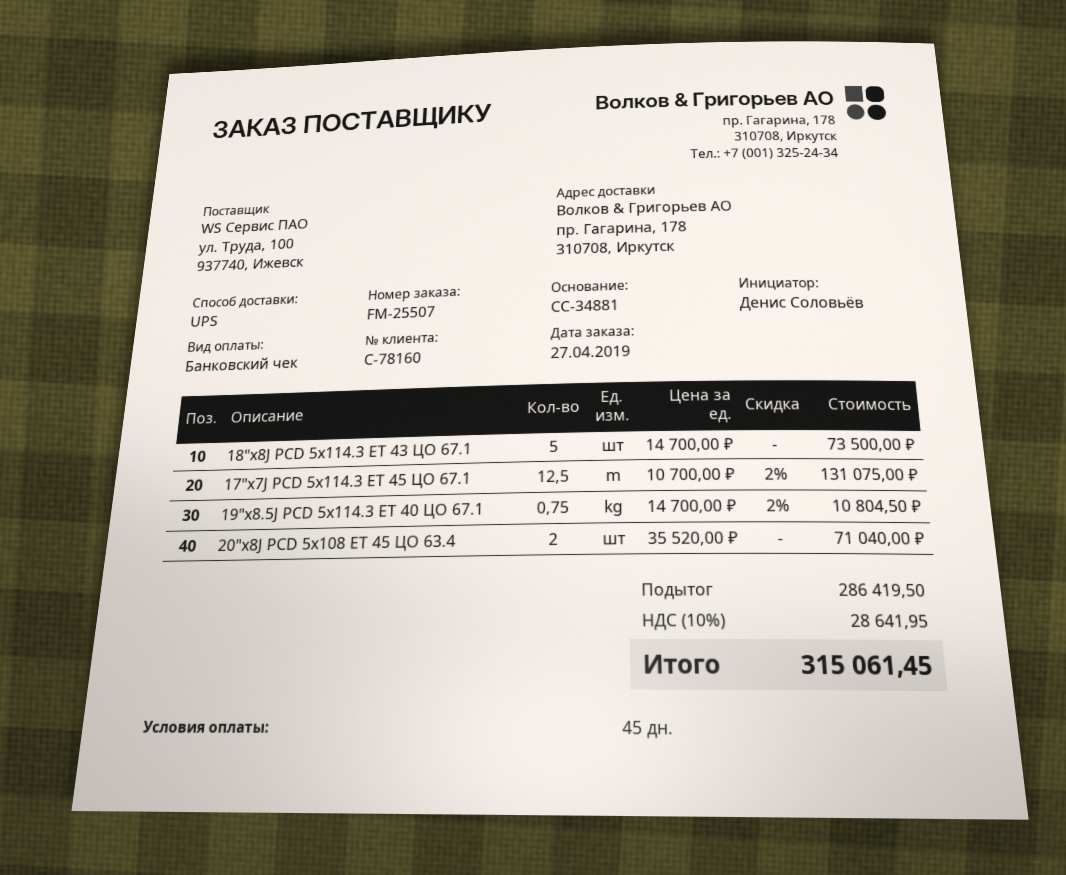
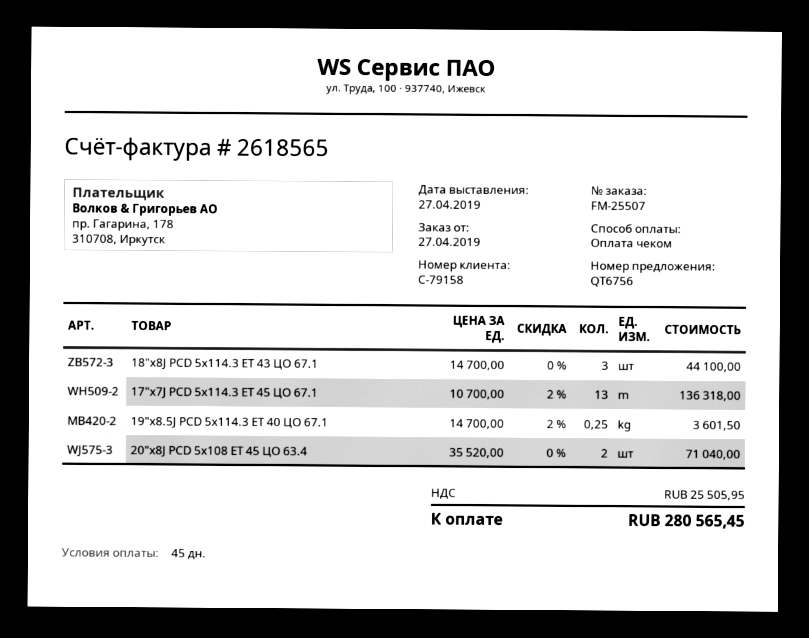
customer number: C-78160 -> C-79158
18"x8J PCD 5x114.3 ЕТ 43 ЦО 67.1: 5 x 14700.00 = 73500.00 -> 3 x 14700.00 = 44100.00
17"x7J PCD 5x114.3 ЕТ 45 ЦО 67.1: 12.5 x 10700.00 - 2% = 131075.00 -> 13 x 10700.00 - 2% = 136318.00
19"x8.5J PCD 5x114.3 ЕТ 40 ЦО 67.1: 0.75 x 14700.00 - 2% = 10804.50 -> 0.25 x 14700.00 - 2% = 3601.50
tax: 28641.95 -> 25505.95
total: 315061.45 -> 280565.45

